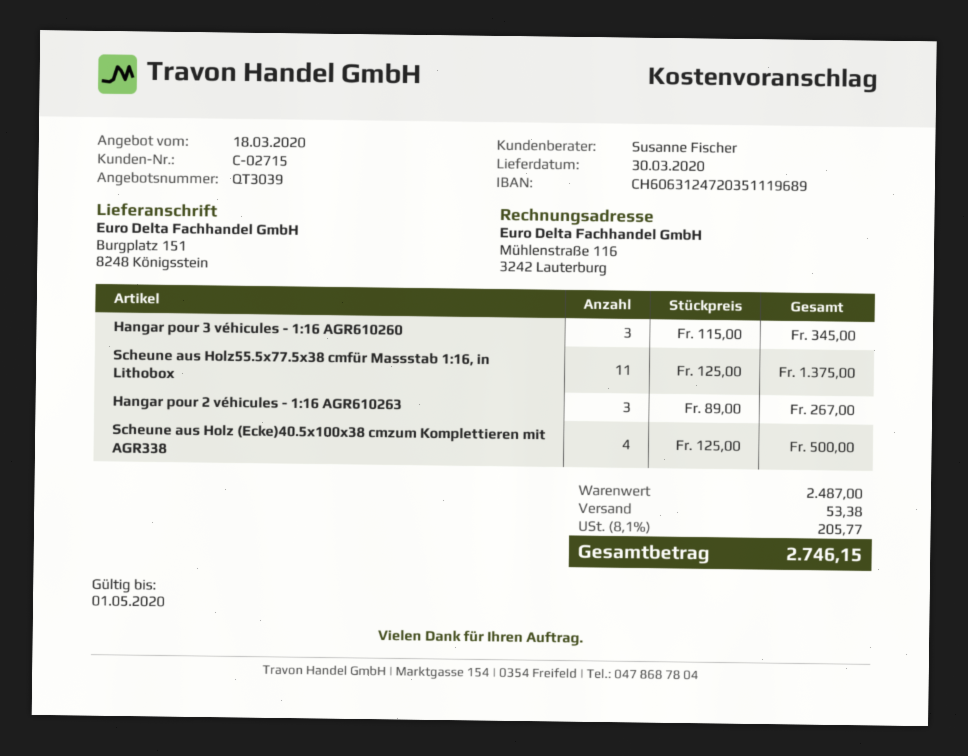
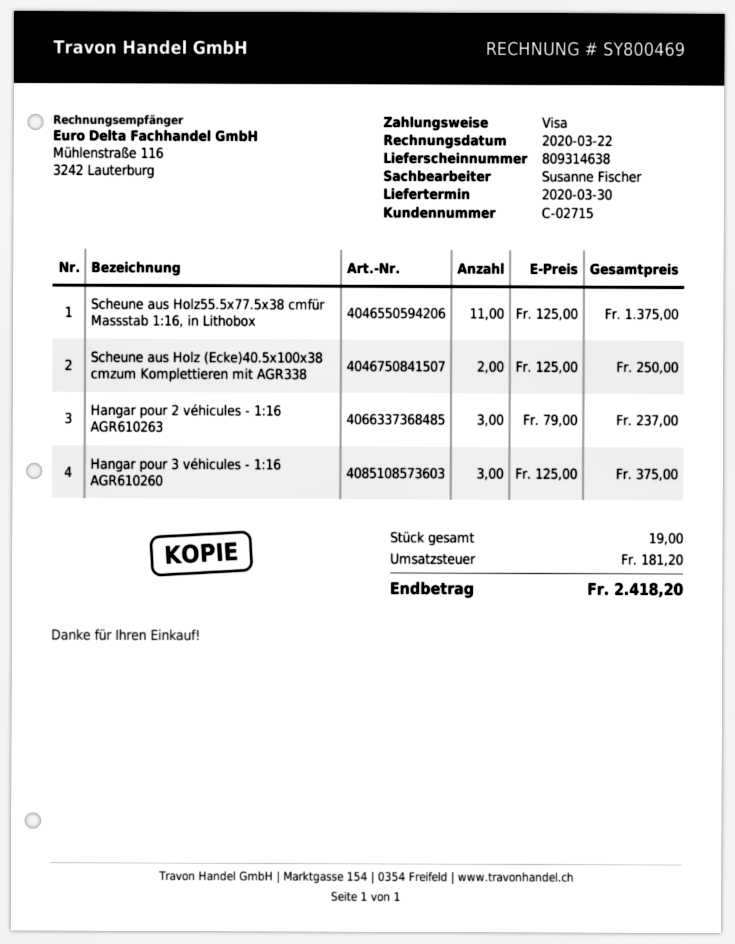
Hangar pour 3 véhicules - 1:16 AGR610260: 3 x 115.00 = 345.00 -> 3 x 125.00 = 375.00
Hangar pour 2 véhicules - 1:16 AGR610263: 3 x 89.00 = 267.00 -> 3 x 79.00 = 237.00
Scheune aus Holz (Ecke)40.5x100x38 cmzum Komplettieren mit AGR338: 4 x 125.00 = 500.00 -> 2 x 125.00 = 250.00
shipping: 53.38 -> none
tax: 205.77 -> 181.20
total: 2746.15 -> 2418.20

